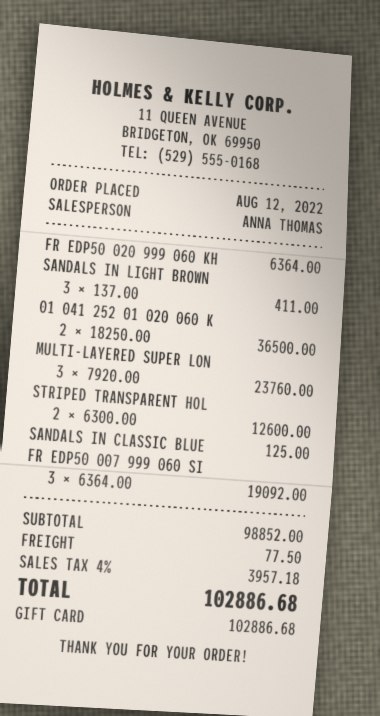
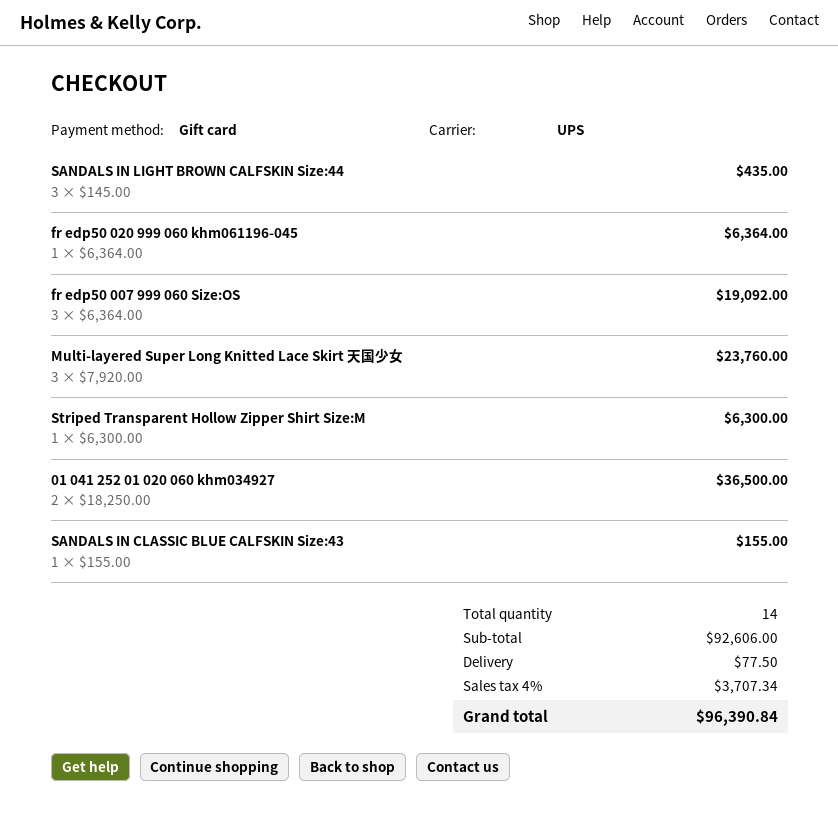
SANDALS IN LIGHT BROWN: 3 x 137.00 = 411.00 -> 3 x 145.00 = 435.00
STRIPED TRANSPARENT HOL: 2 x 6300.00 = 12600.00 -> 1 x 6300.00 = 6300.00
SANDALS IN CLASSIC BLUE: 1 x 125.00 = 125.00 -> 1 x 155.00 = 155.00
subtotal: 98852.00 -> 92606.00
tax: 4% = 3957.18 -> 4% = 3707.34
total: 102886.68 -> 96390.84

